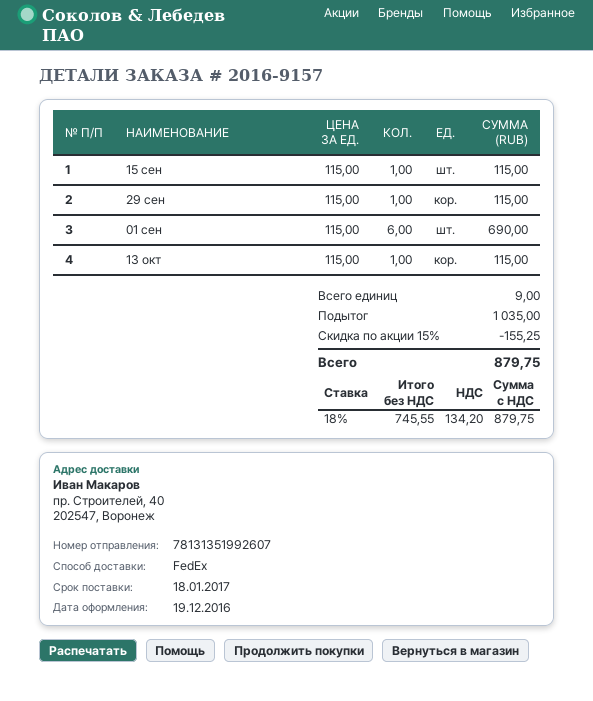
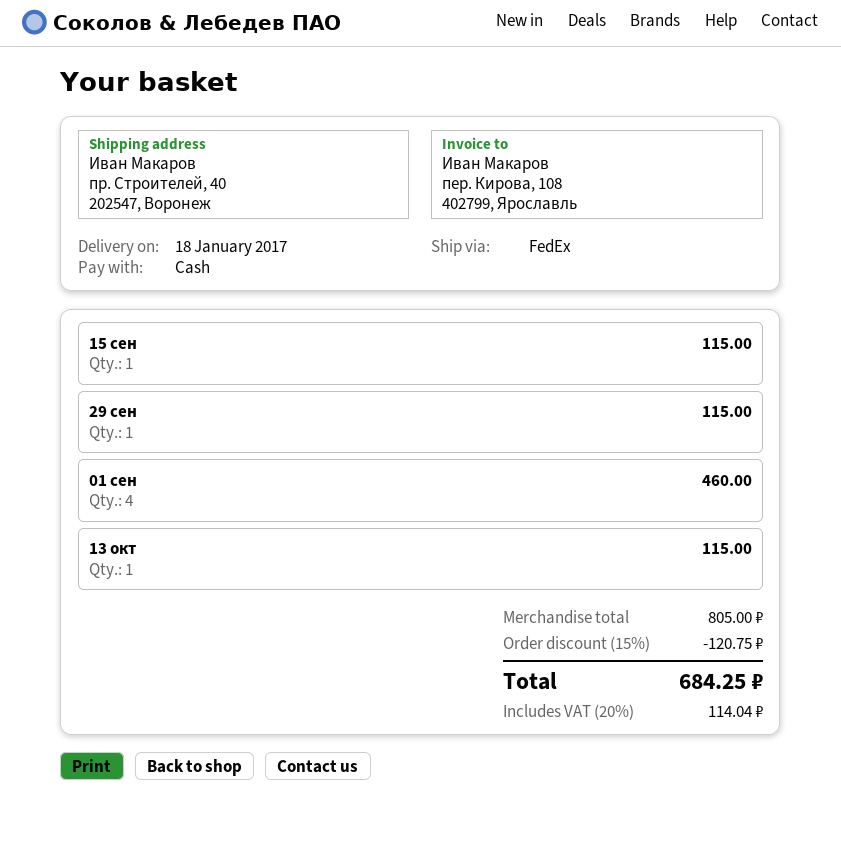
01 сен: 6 for 690.00 -> 4 for 460.00
subtotal: 1035.00 -> 805.00
discount: 15% = 155.25 -> 15% = 120.75
tax: 18% = 134.20 -> 20% = 114.04
total: 879.75 -> 684.25

